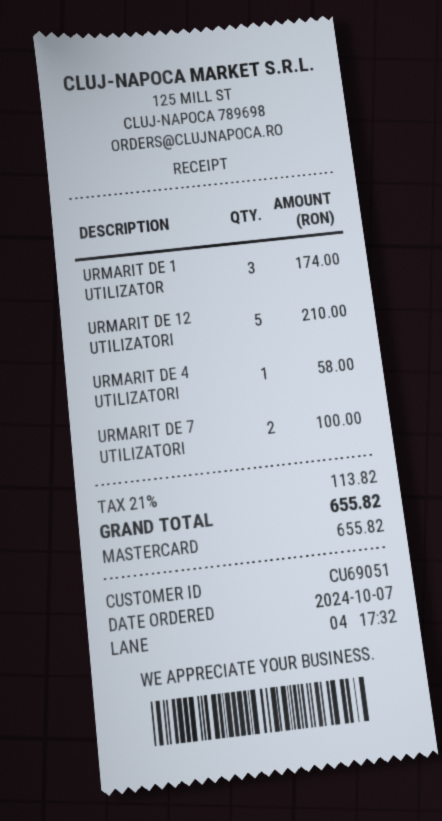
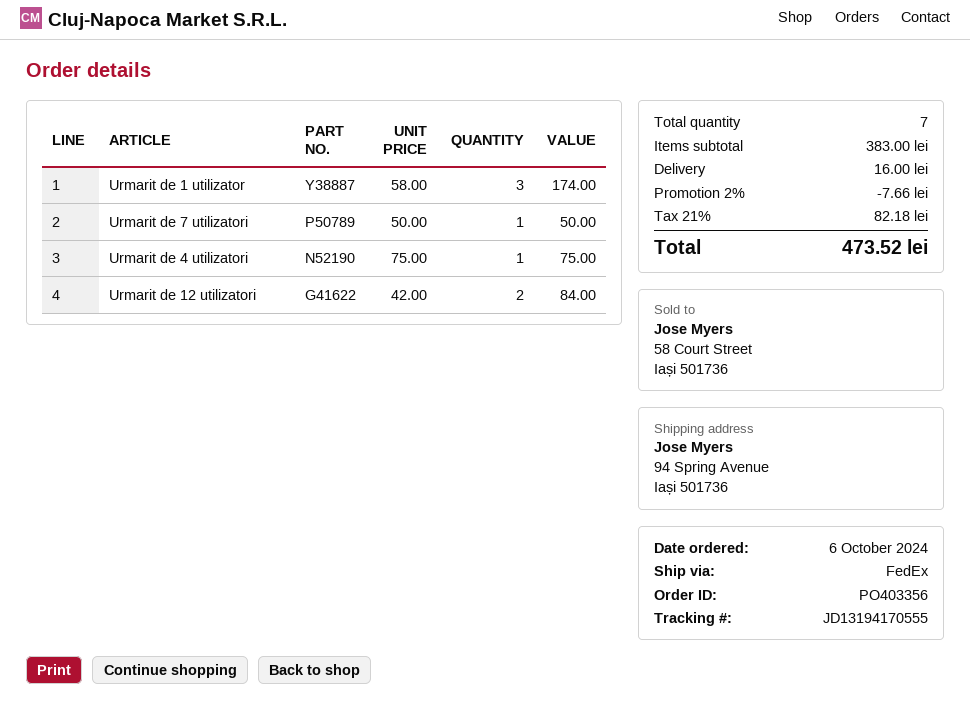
order date: 2024-10-07 -> 2024-10-06
URMARIT DE 12 UTILIZATORI: 5 for 210.00 -> 2 for 84.00
URMARIT DE 4 UTILIZATORI: 1 for 58.00 -> 1 for 75.00
URMARIT DE 7 UTILIZATORI: 2 for 100.00 -> 1 for 50.00
discount: none -> 2% = 7.66
shipping: none -> 16.00
tax: 21% = 113.82 -> 21% = 82.18
total: 655.82 -> 473.52

